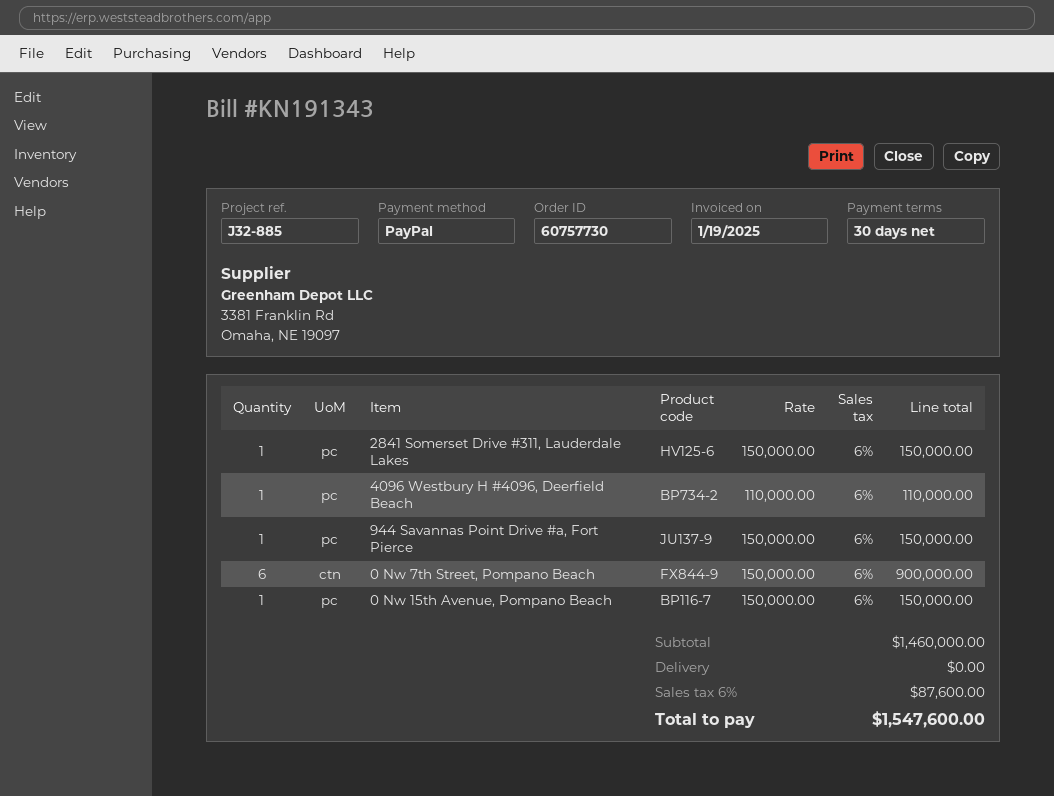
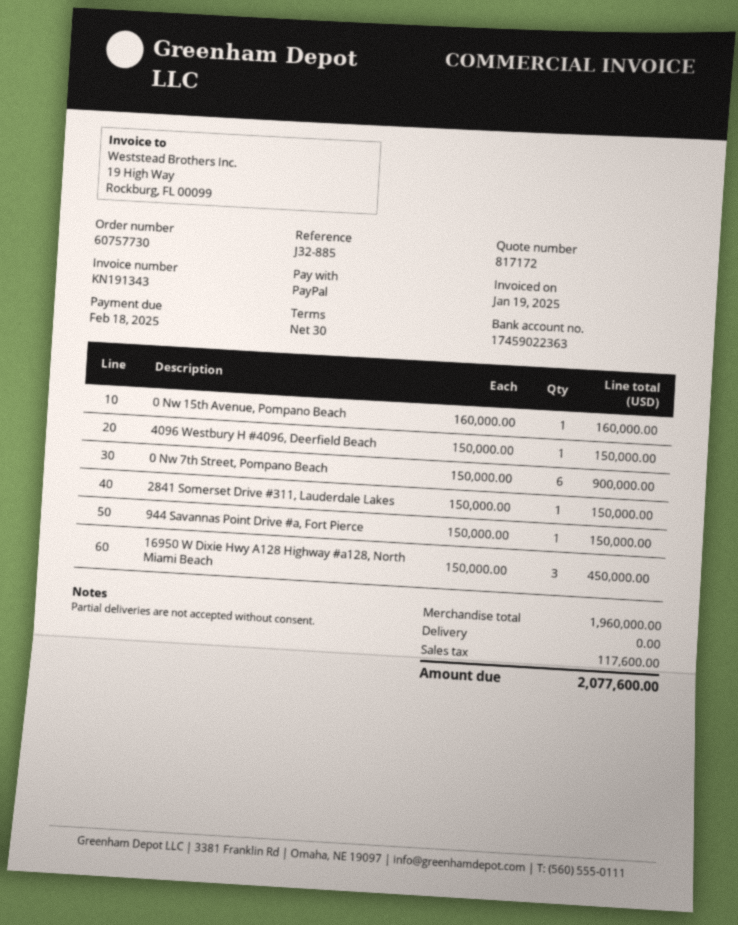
4096 Westbury H #4096, Deerfield Beach: 1 x 110000.00 = 110000.00 -> 1 x 150000.00 = 150000.00
0 Nw 15th Avenue, Pompano Beach: 1 x 150000.00 = 150000.00 -> 1 x 160000.00 = 160000.00
16950 W Dixie Hwy A128 Highway #a128, North Miami Beach: none -> 3 x 150000.00 = 450000.00
subtotal: 1460000.00 -> 1960000.00
tax: 87600.00 -> 117600.00
total: 1547600.00 -> 2077600.00

